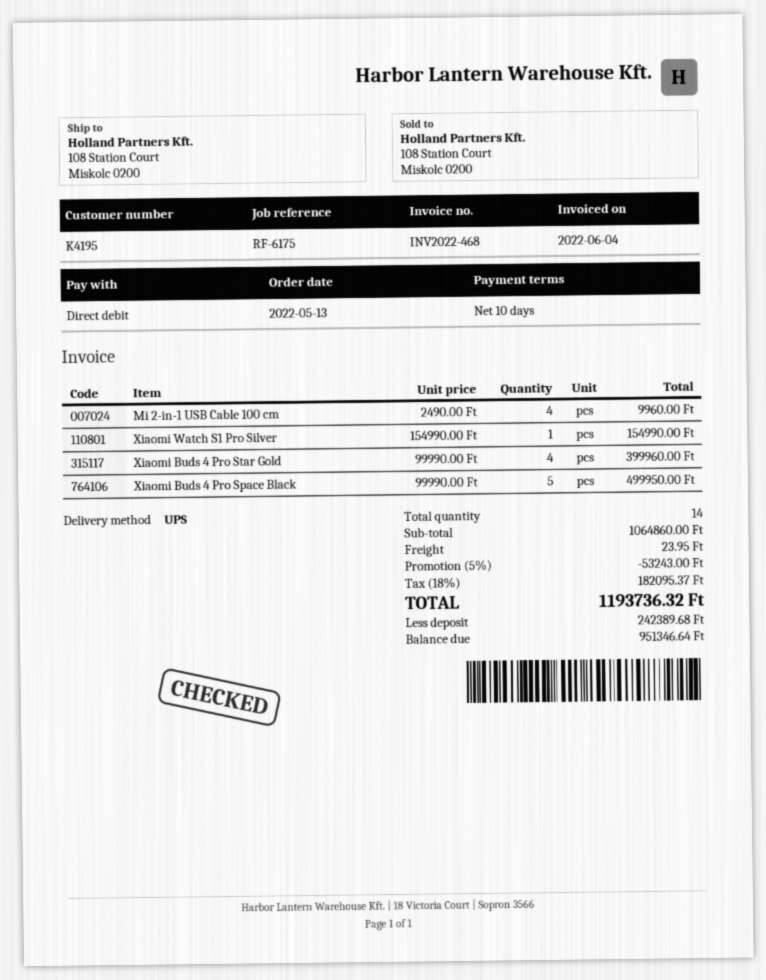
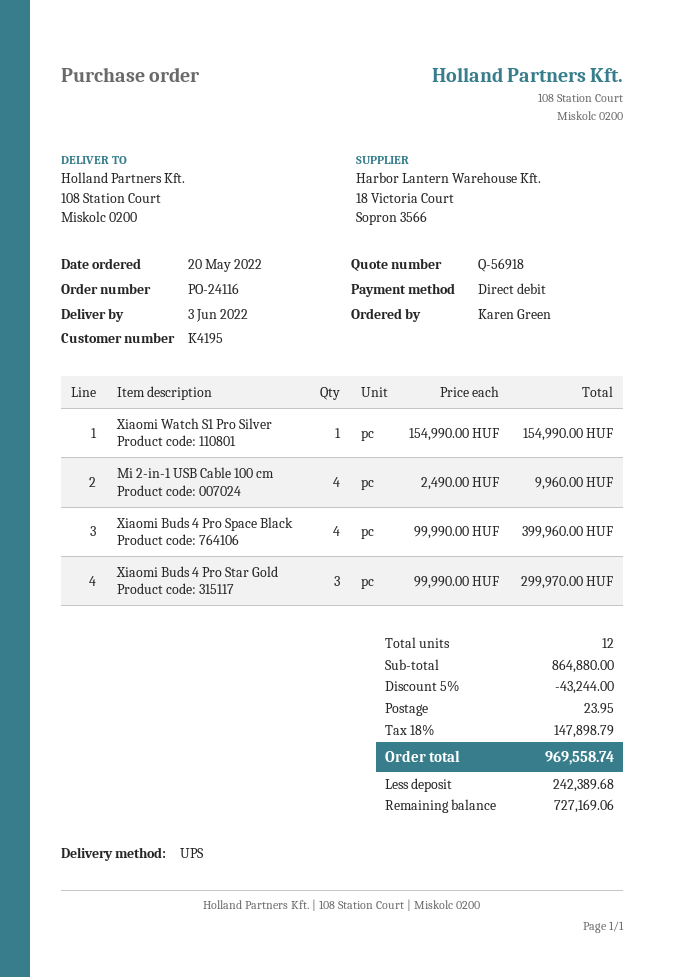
order date: 2022-05-13 -> 2022-05-20
Xiaomi Buds 4 Pro Star Gold: 4 x 99990.00 = 399960.00 -> 3 x 99990.00 = 299970.00
Xiaomi Buds 4 Pro Space Black: 5 x 99990.00 = 499950.00 -> 4 x 99990.00 = 399960.00
total quantity: 14 -> 12
subtotal: 1064860.00 -> 864880.00
discount: 5% = 53243.00 -> 5% = 43244.00
tax: 18% = 182095.37 -> 18% = 147898.79
total: 1193736.32 -> 969558.74
balance: 951346.64 -> 727169.06

